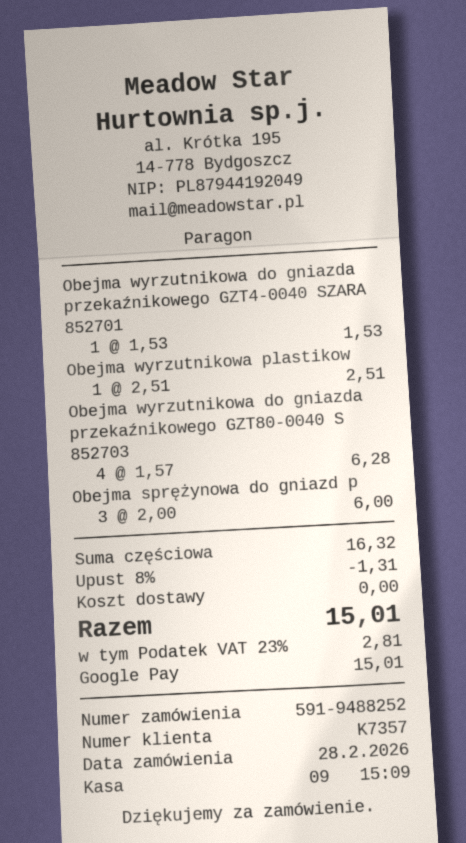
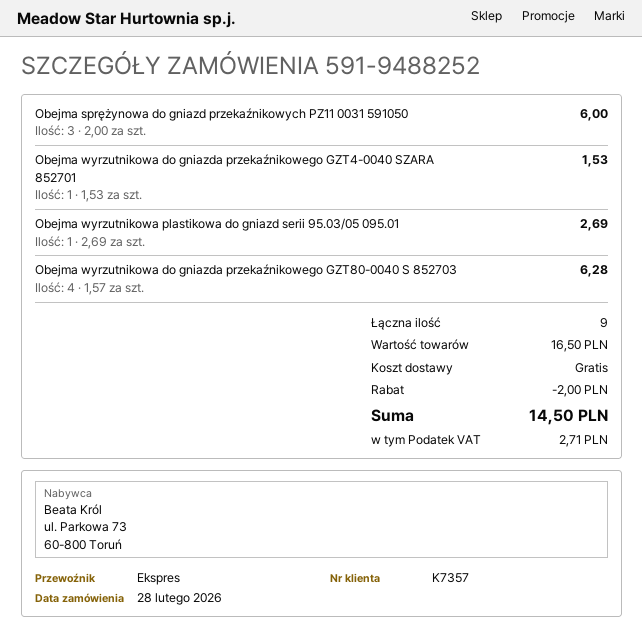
Obejma wyrzutnikowa plastikow: 1 x 2.51 = 2.51 -> 1 x 2.69 = 2.69
subtotal: 16.32 -> 16.50
discount: 1.31 -> 2.00
tax: 2.81 -> 2.71
total: 15.01 -> 14.50

